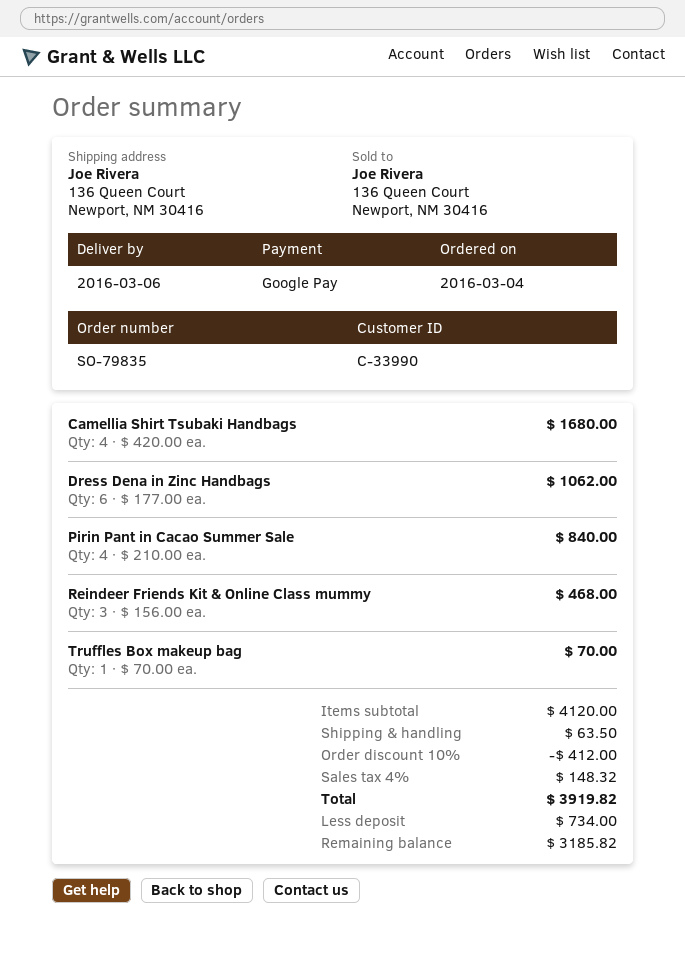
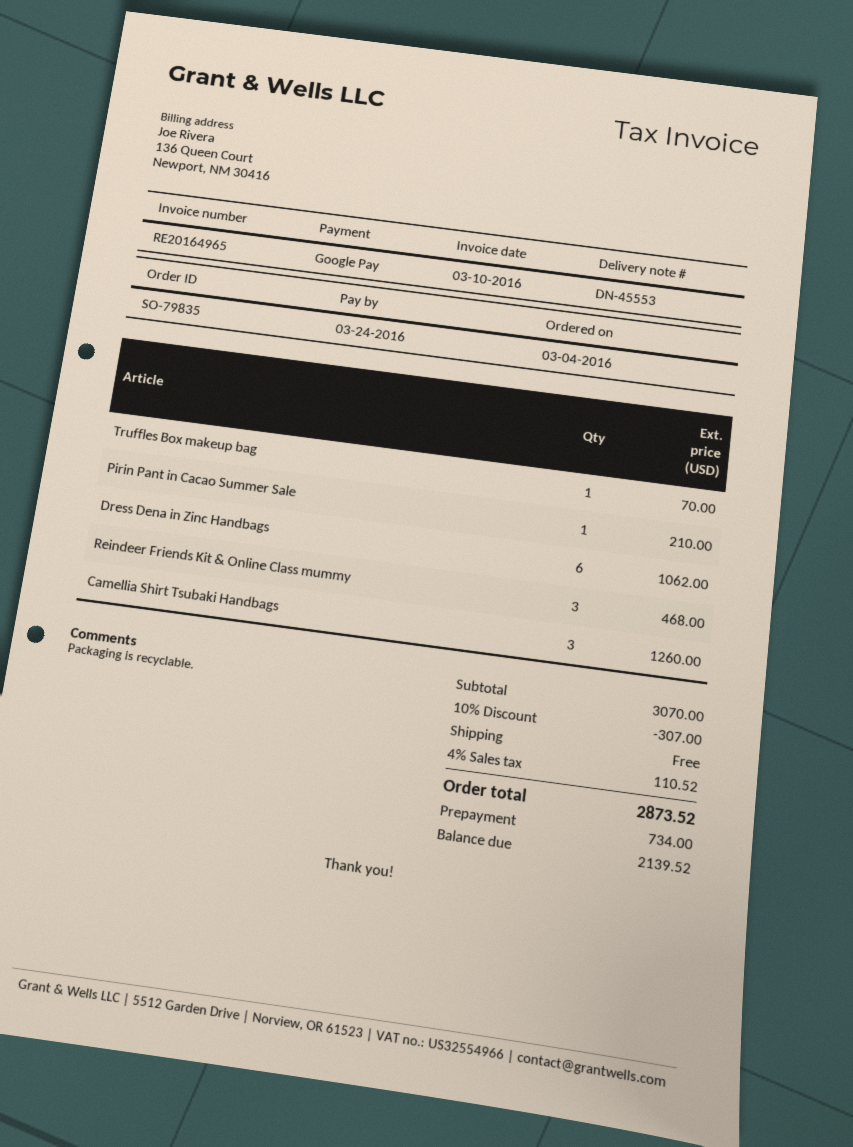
Camellia Shirt Tsubaki Handbags: 4 for 1680.00 -> 3 for 1260.00
Pirin Pant in Cacao Summer Sale: 4 for 840.00 -> 1 for 210.00
subtotal: 4120.00 -> 3070.00
discount: 10% = 412.00 -> 10% = 307.00
shipping: 63.50 -> 0.00
tax: 4% = 148.32 -> 4% = 110.52
total: 3919.82 -> 2873.52
balance: 3185.82 -> 2139.52

